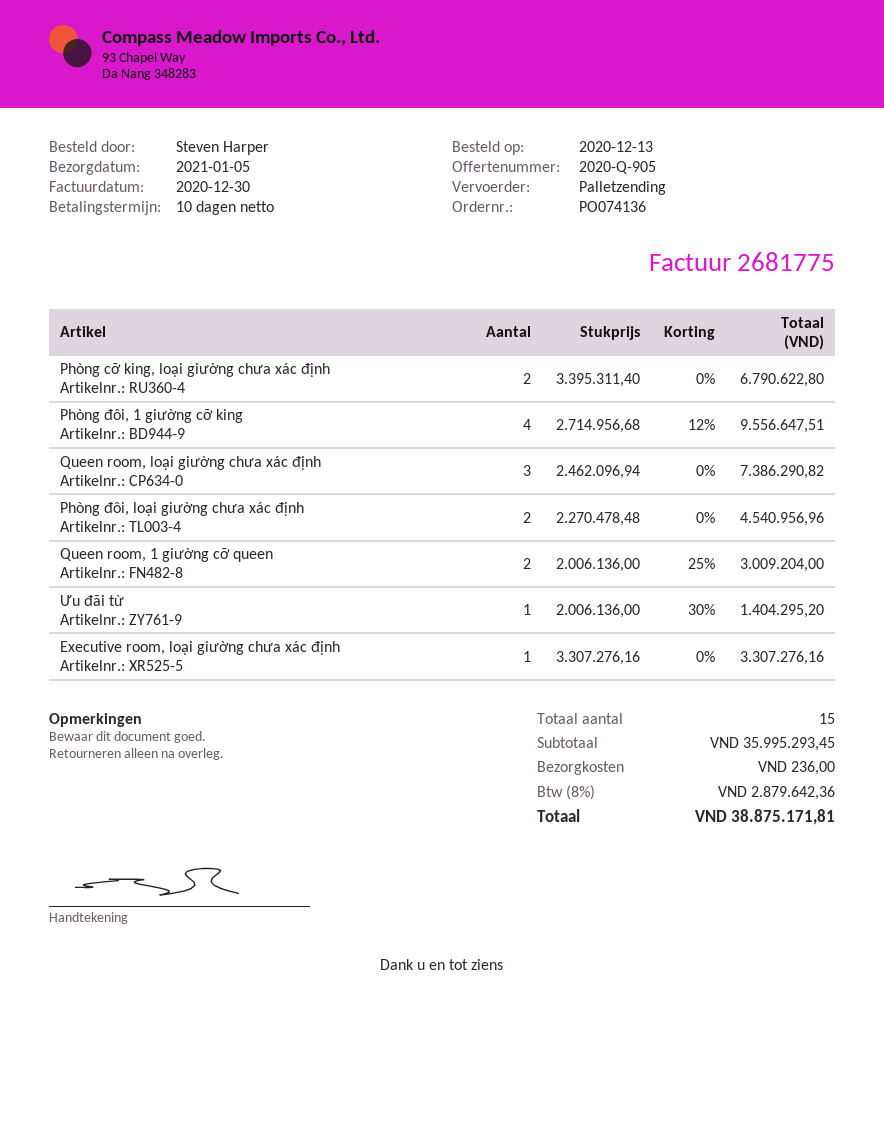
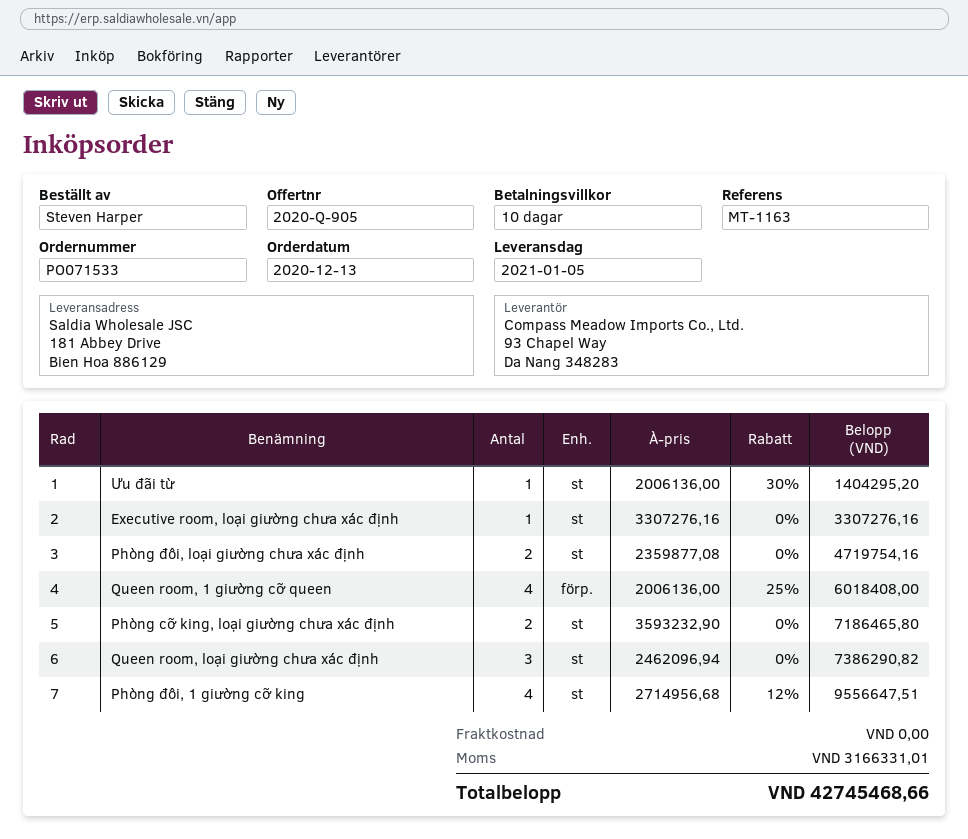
order number: PO074136 -> PO071533
Phòng cỡ king, loại giường chưa xác định: 2 x 3395311.40 = 6790622.80 -> 2 x 3593232.90 = 7186465.80
Phòng đôi, loại giường chưa xác định: 2 x 2270478.48 = 4540956.96 -> 2 x 2359877.08 = 4719754.16
Queen room, 1 giường cỡ queen: 2 x 2006136.00 - 25% = 3009204.00 -> 4 x 2006136.00 - 25% = 6018408.00
shipping: 236.00 -> 0.00
tax: 2879642.36 -> 3166331.01
total: 38875171.81 -> 42745468.66

